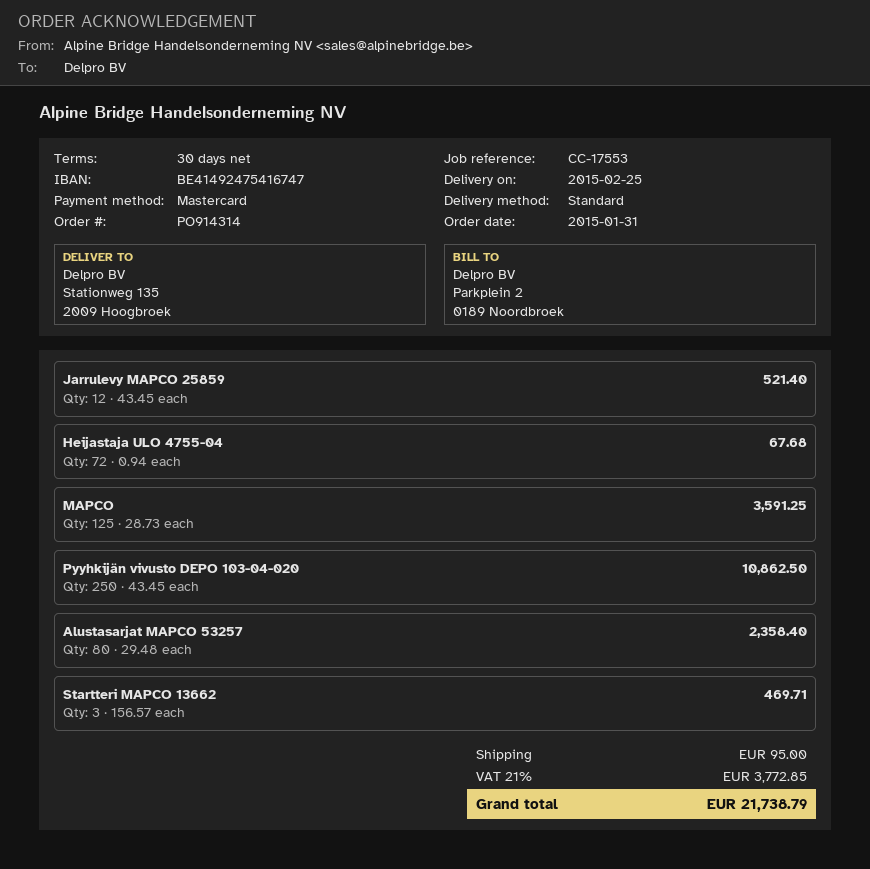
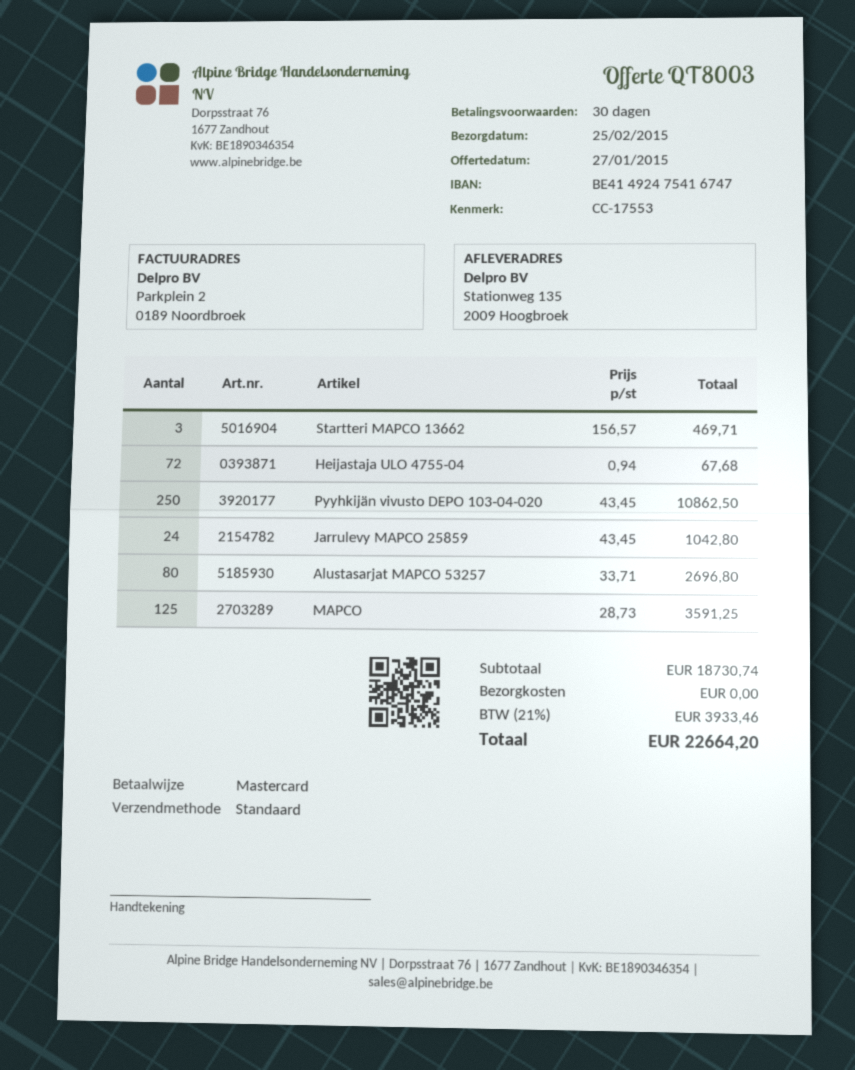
Jarrulevy MAPCO 25859: 12 x 43.45 = 521.40 -> 24 x 43.45 = 1042.80
Alustasarjat MAPCO 53257: 80 x 29.48 = 2358.40 -> 80 x 33.71 = 2696.80
shipping: 95.00 -> 0.00
tax: 21% = 3772.85 -> 21% = 3933.46
total: 21738.79 -> 22664.20

